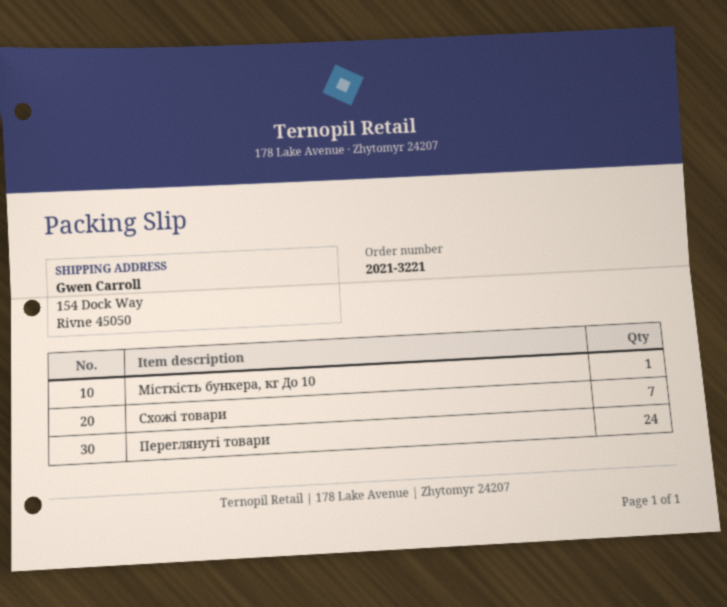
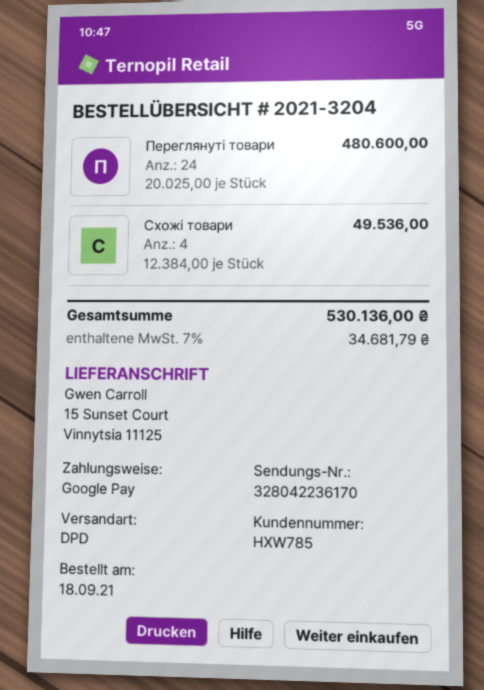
order number: 2021-3221 -> 2021-3204
ship to: 154 Dock Way, Rivne 45050 -> 15 Sunset Court, Vinnytsia 11125
Місткість бункера, кг До 10: 1 -> none
Схожі товари: 7 -> 4

